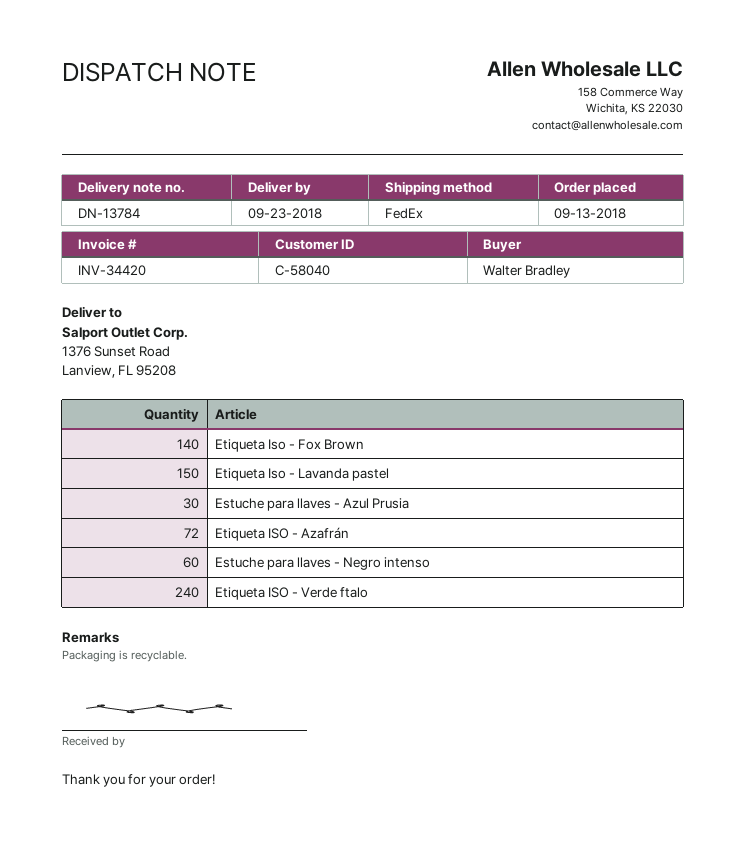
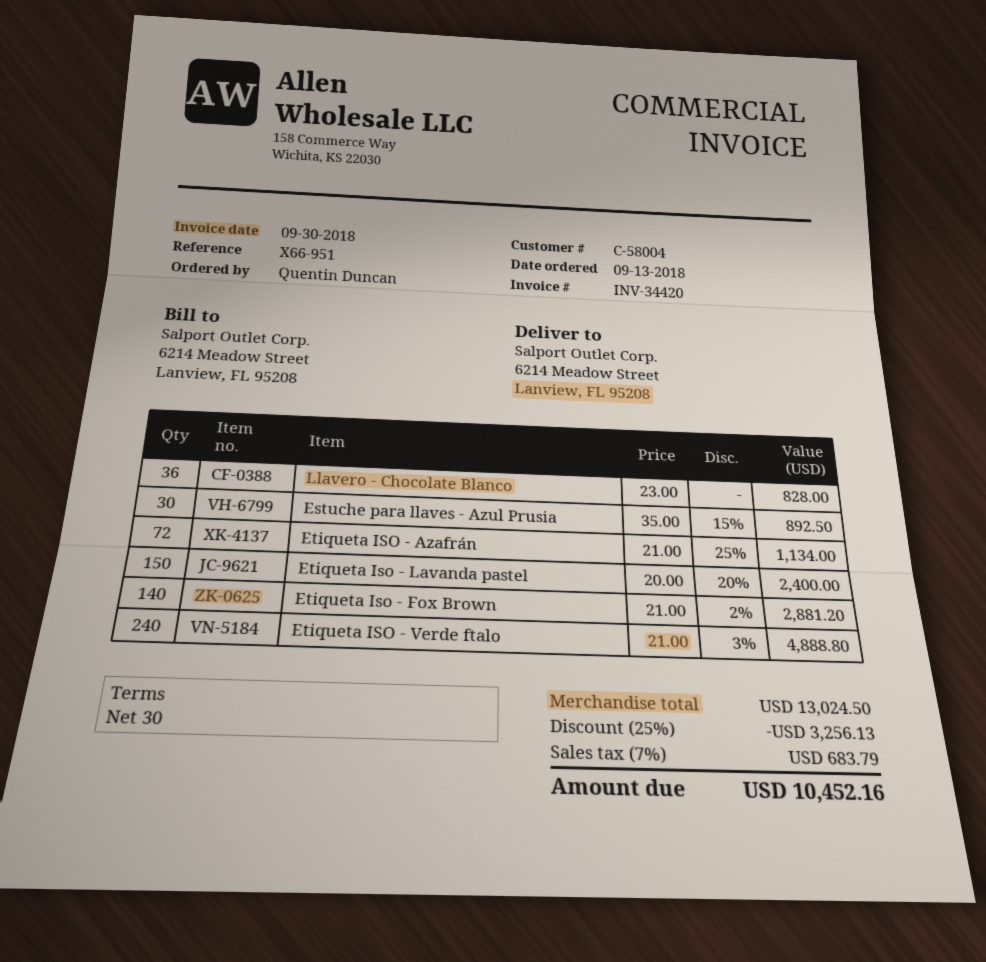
customer number: C-58040 -> C-58004
ordered by: Walter Bradley -> Quentin Duncan
ship to: 1376 Sunset Road, Lanview, FL 95208 -> 6214 Meadow Street, Lanview, FL 95208
Estuche para llaves - Negro intenso: 60 -> none
Llavero - Chocolate Blanco: none -> 36

